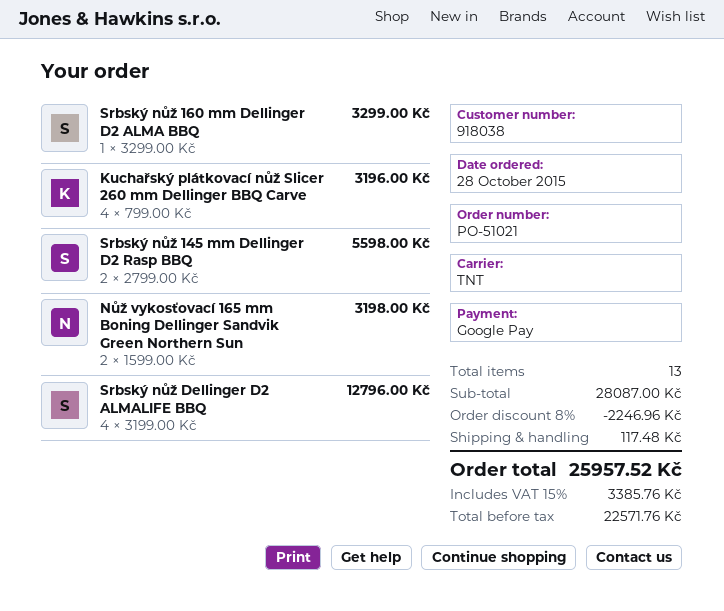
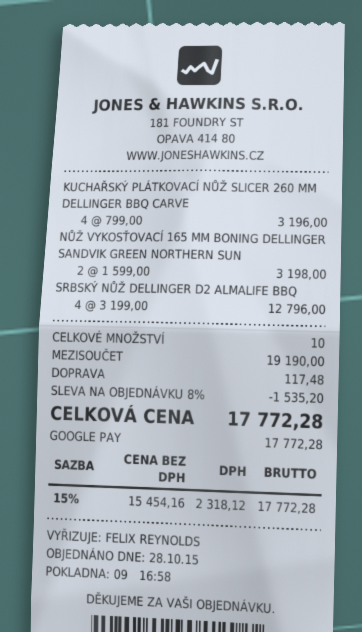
Srbský nůž 160 mm Dellinger D2 ALMA BBQ: 1 x 3299.00 = 3299.00 -> none
Srbský nůž 145 mm Dellinger D2 Rasp BBQ: 2 x 2799.00 = 5598.00 -> none
total quantity: 13 -> 10
subtotal: 28087.00 -> 19190.00
discount: 8% = 2246.96 -> 8% = 1535.20
net: 22571.76 -> 15454.16
tax: 15% = 3385.76 -> 15% = 2318.12
total: 25957.52 -> 17772.28

